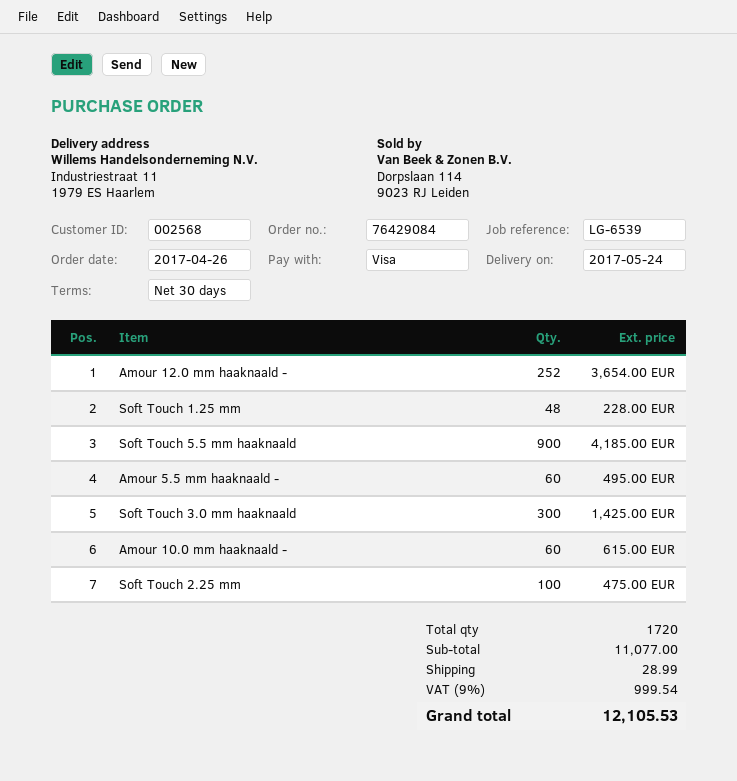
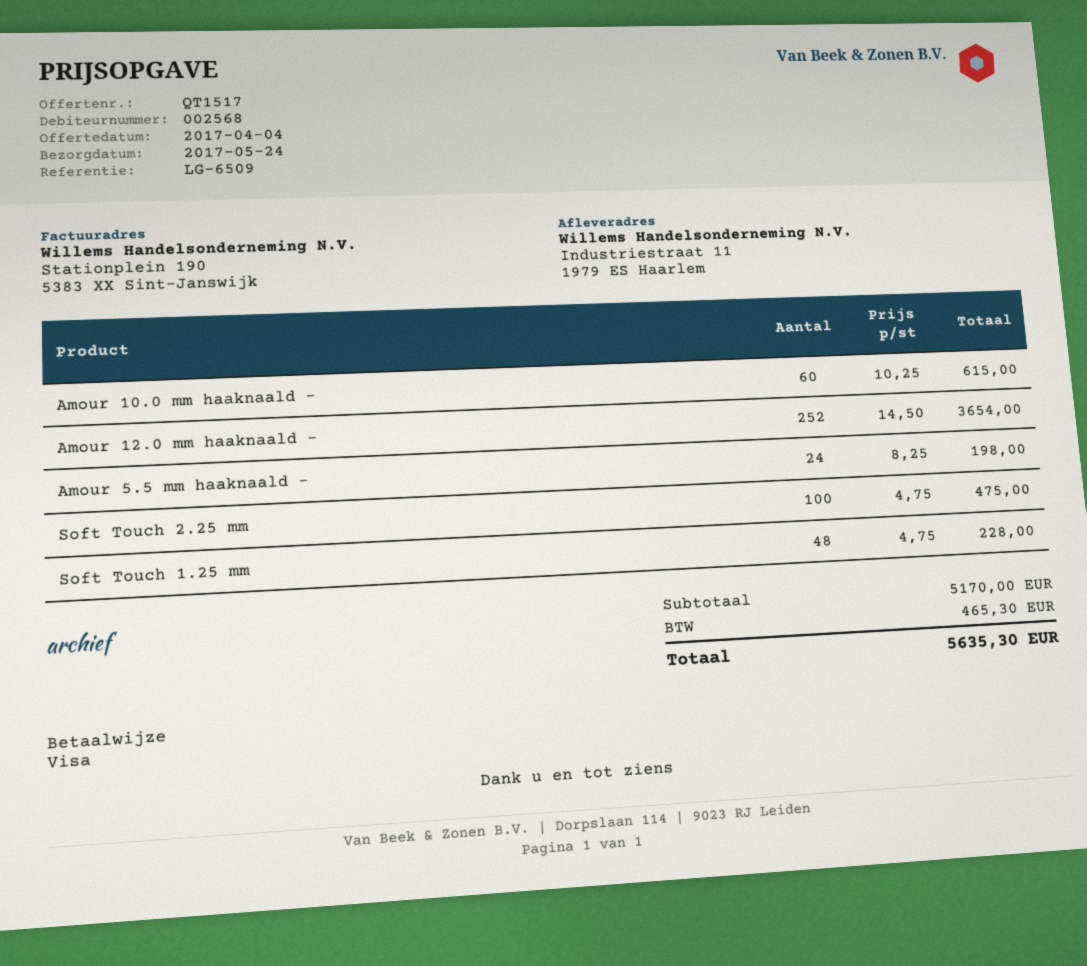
reference: LG-6539 -> LG-6509
Soft Touch 5.5 mm haaknaald: 900 for 4185.00 -> none
Amour 5.5 mm haaknaald -: 60 for 495.00 -> 24 for 198.00
Soft Touch 3.0 mm haaknaald: 300 for 1425.00 -> none
subtotal: 11077.00 -> 5170.00
shipping: 28.99 -> none
tax: 999.54 -> 465.30
total: 12105.53 -> 5635.30

